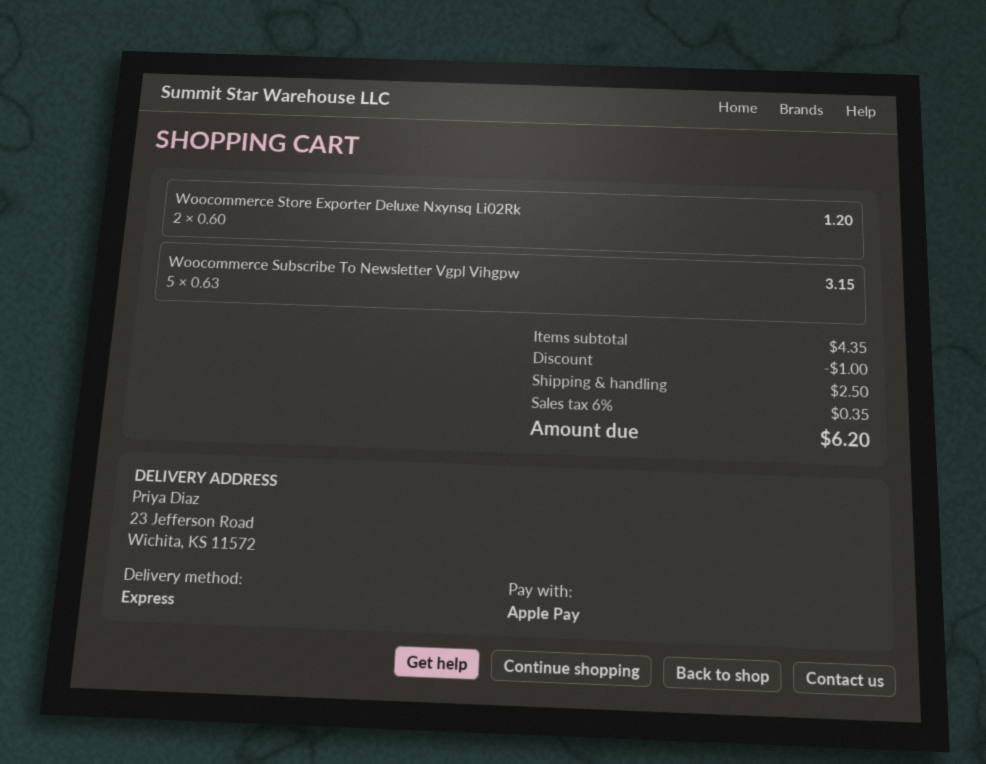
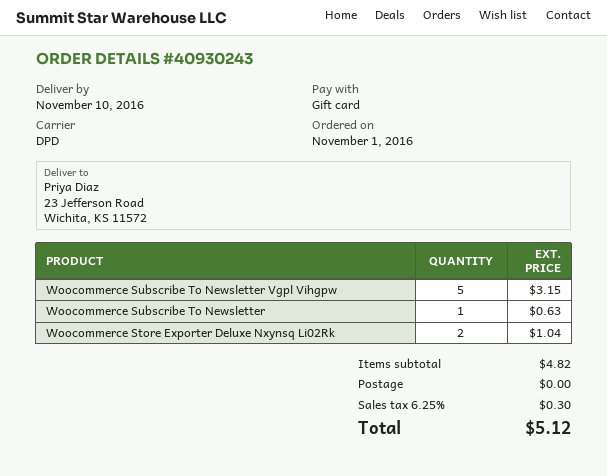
payment method: Apple Pay -> gift card
shipping method: express -> DPD
Woocommerce Store Exporter Deluxe Nxynsq Li02Rk: 2 for 1.20 -> 2 for 1.04
Woocommerce Subscribe To Newsletter: none -> 1 for 0.63
subtotal: 4.35 -> 4.82
discount: 1.00 -> none
shipping: 2.50 -> 0.00
tax: 6% = 0.35 -> 6.25% = 0.30
total: 6.20 -> 5.12

